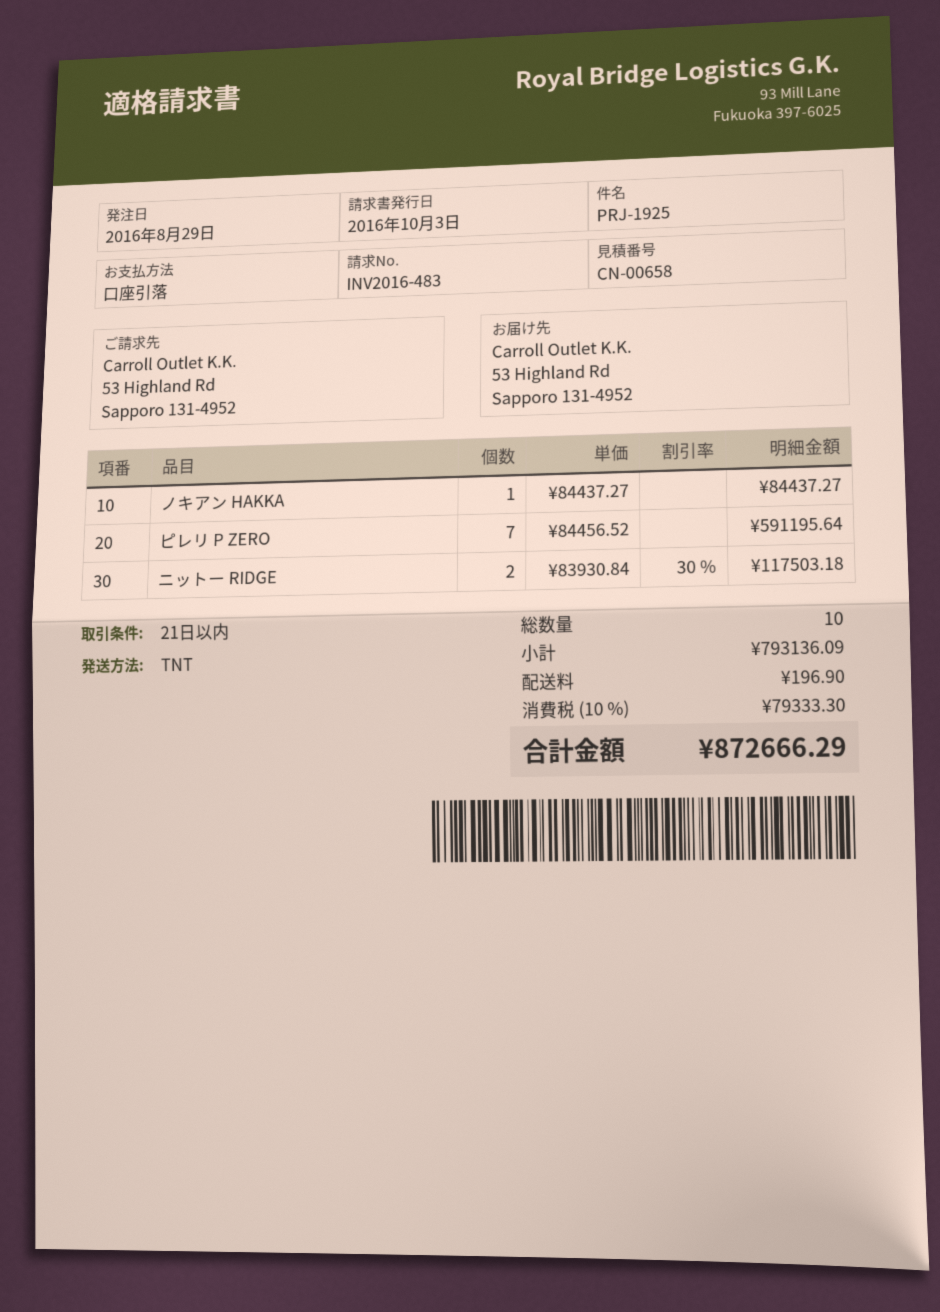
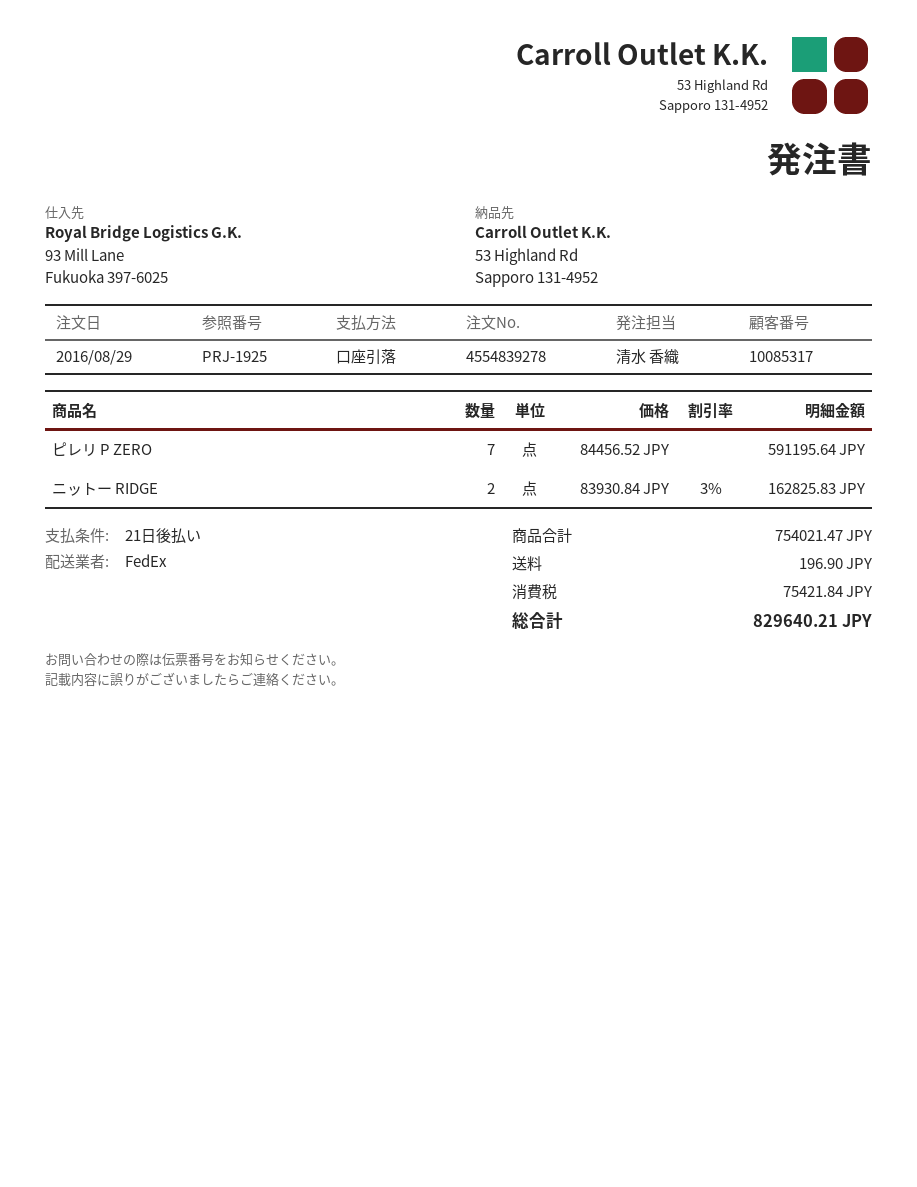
shipping method: TNT -> FedEx
ノキアン HAKKA: 1 x 84437.27 = 84437.27 -> none
ニットー RIDGE: 2 x 83930.84 - 30% = 117503.18 -> 2 x 83930.84 - 3% = 162825.83
subtotal: 793136.09 -> 754021.47
tax: 79333.30 -> 75421.84
total: 872666.29 -> 829640.21

